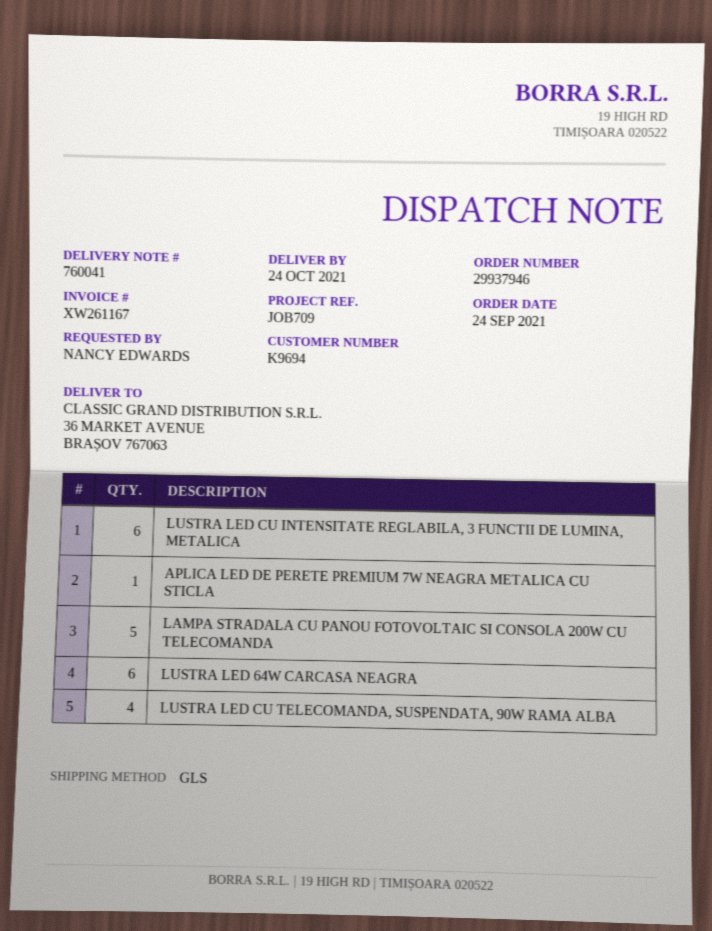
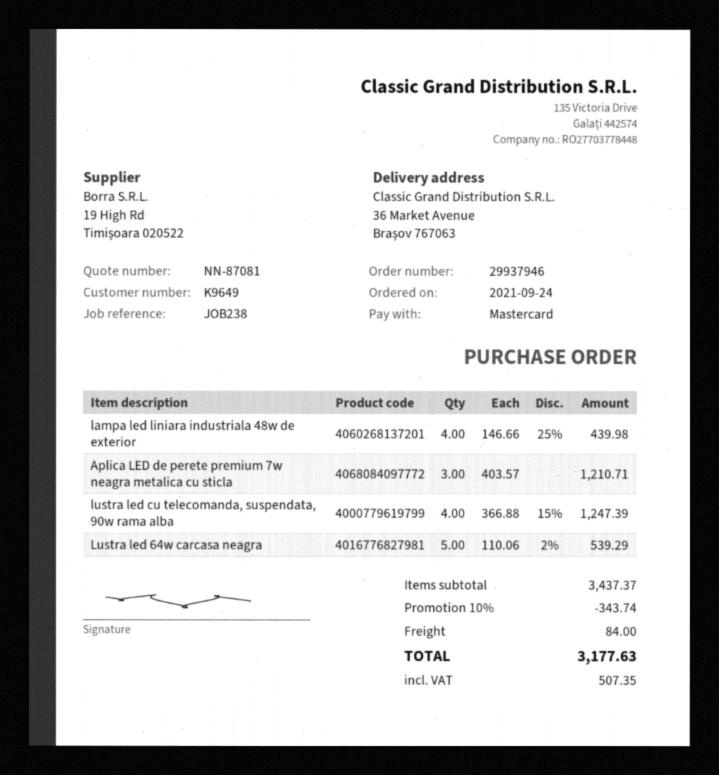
customer number: K9694 -> K9649
reference: JOB709 -> JOB238
LUSTRA LED CU INTENSITATE REGLABILA, 3 FUNCTII DE LUMINA, METALICA: 6 -> none
APLICA LED DE PERETE PREMIUM 7W NEAGRA METALICA CU STICLA: 1 -> 3
LAMPA STRADALA CU PANOU FOTOVOLTAIC SI CONSOLA 200W CU TELECOMANDA: 5 -> none
LUSTRA LED 64W CARCASA NEAGRA: 6 -> 5
lampa led liniara industriala 48w de exterior: none -> 4

